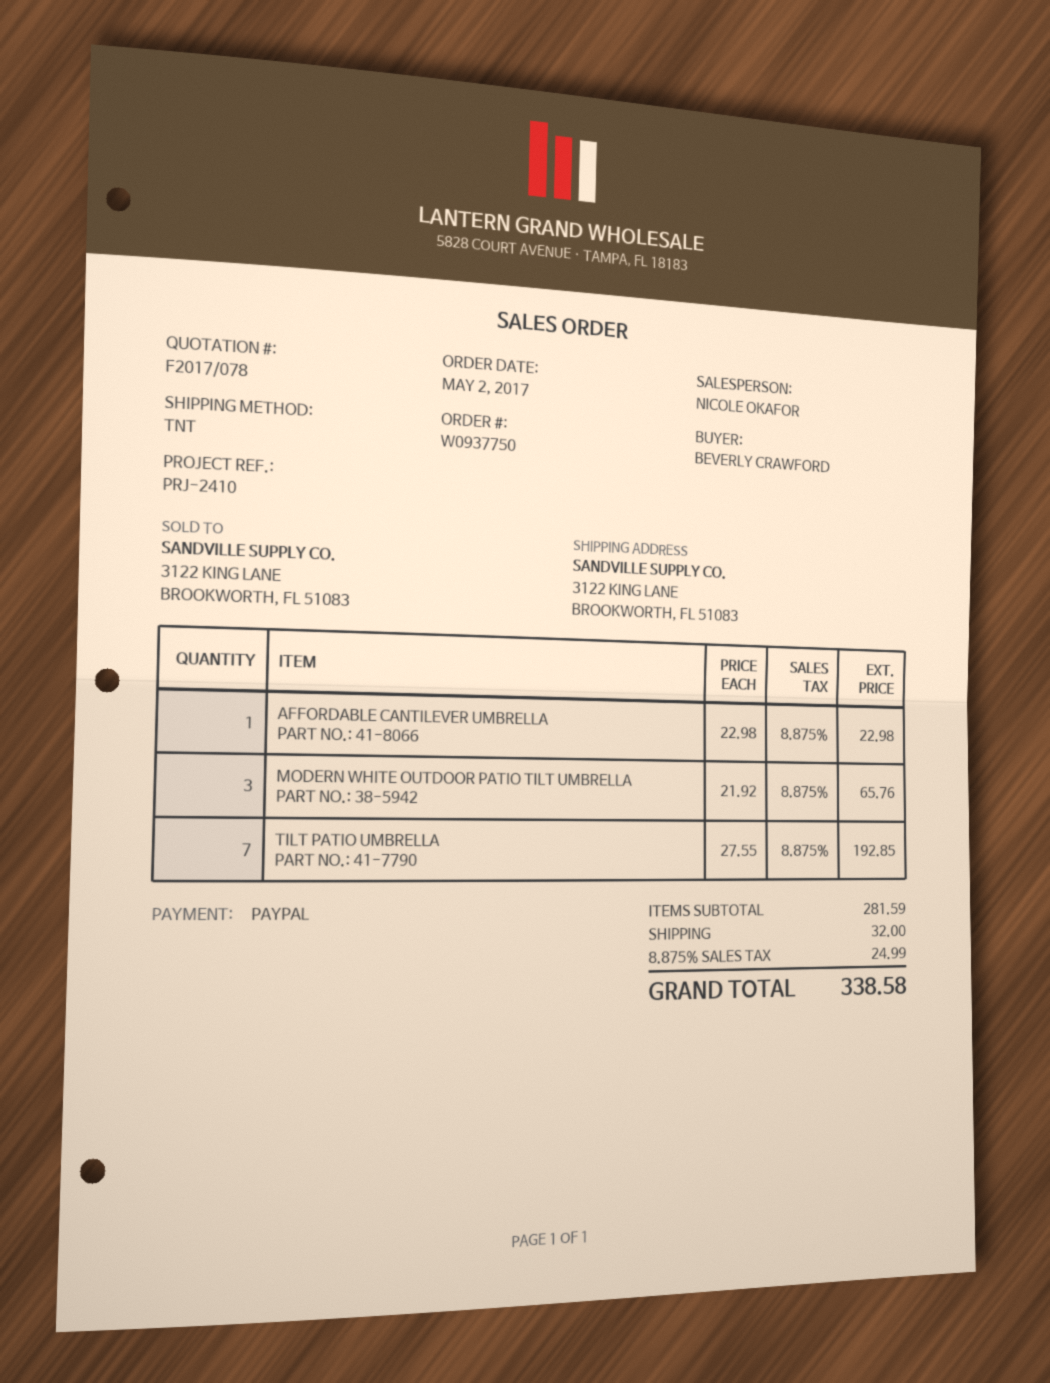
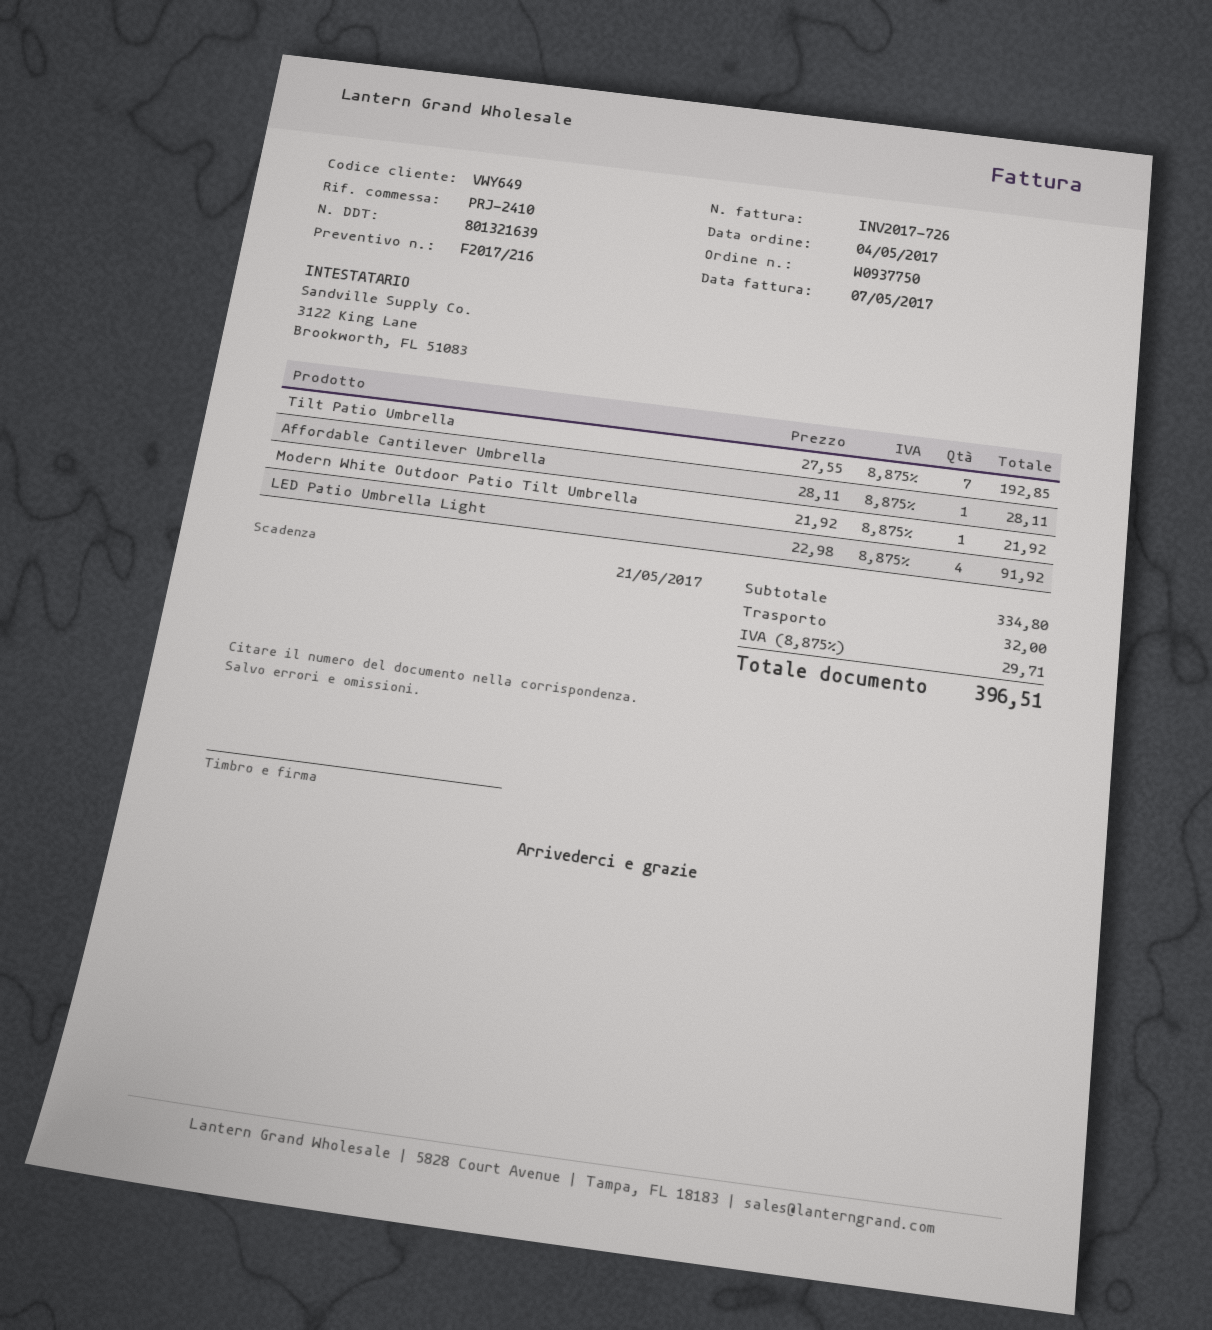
quote number: F2017/078 -> F2017/216
order date: 2017-05-02 -> 2017-05-04
AFFORDABLE CANTILEVER UMBRELLA: 1 x 22.98 = 22.98 -> 1 x 28.11 = 28.11
MODERN WHITE OUTDOOR PATIO TILT UMBRELLA: 3 x 21.92 = 65.76 -> 1 x 21.92 = 21.92
LED Patio Umbrella Light: none -> 4 x 22.98 = 91.92
subtotal: 281.59 -> 334.80
tax: 8.875% = 24.99 -> 8.875% = 29.71
total: 338.58 -> 396.51

